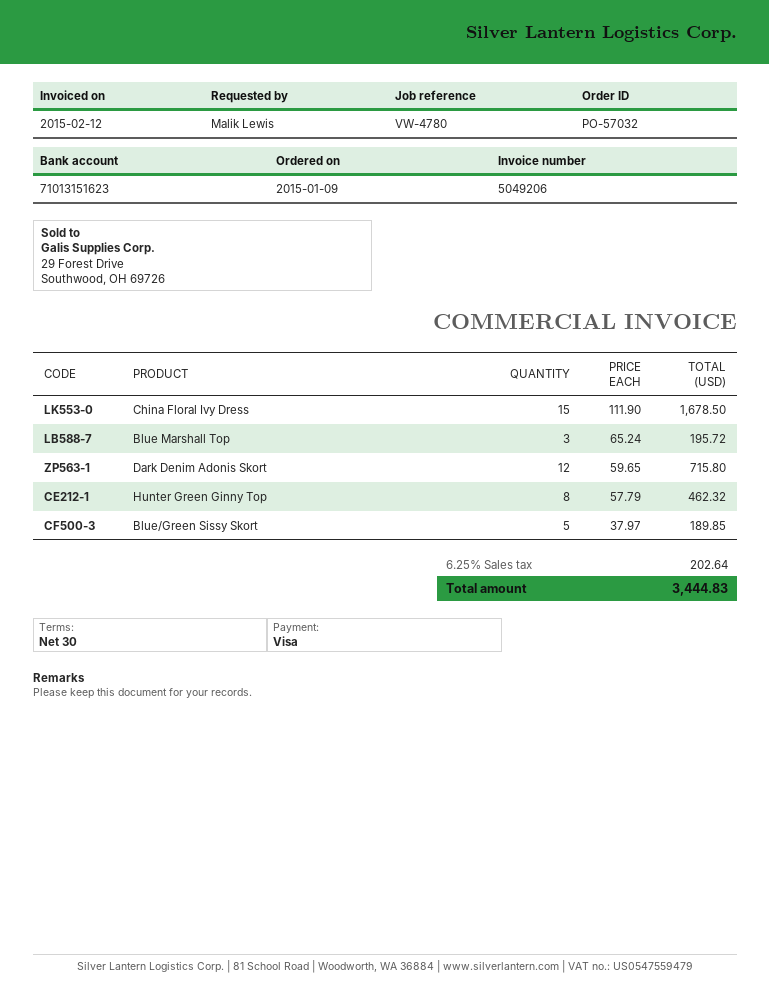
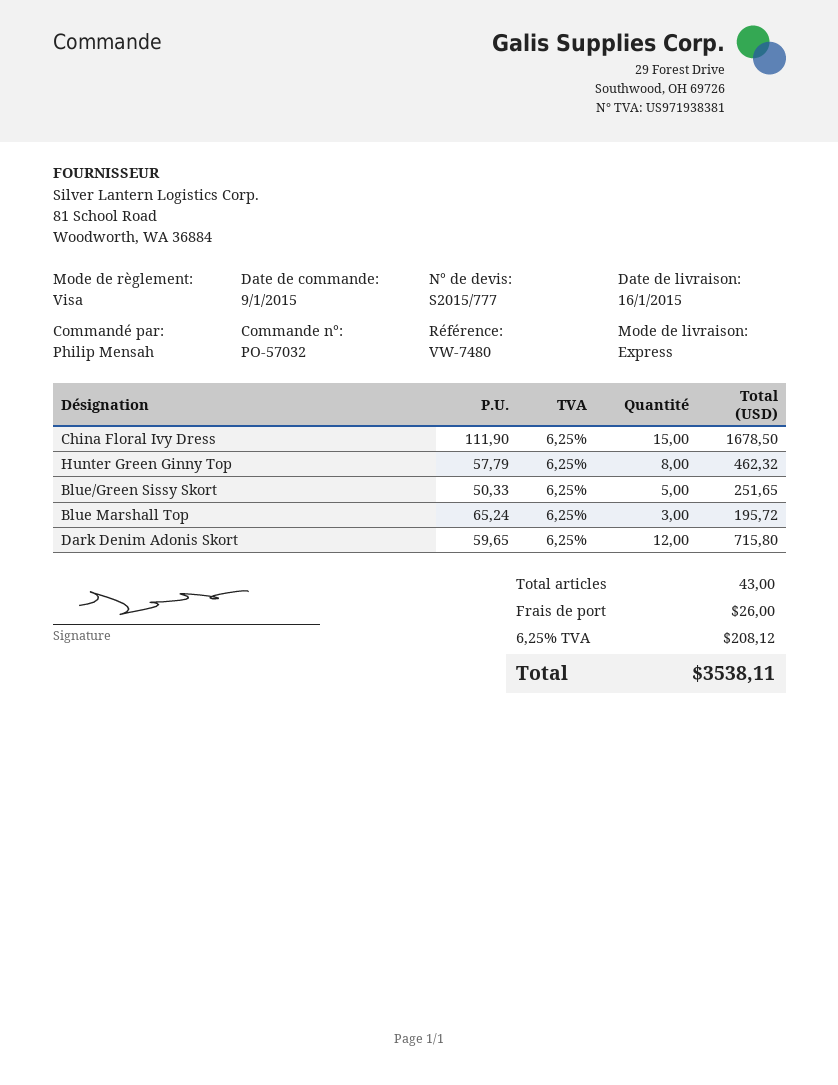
reference: VW-4780 -> VW-7480
ordered by: Malik Lewis -> Philip Mensah
Blue/Green Sissy Skort: 5 x 37.97 = 189.85 -> 5 x 50.33 = 251.65
shipping: none -> 26.00
tax: 6.25% = 202.64 -> 6.25% = 208.12
total: 3444.83 -> 3538.11

